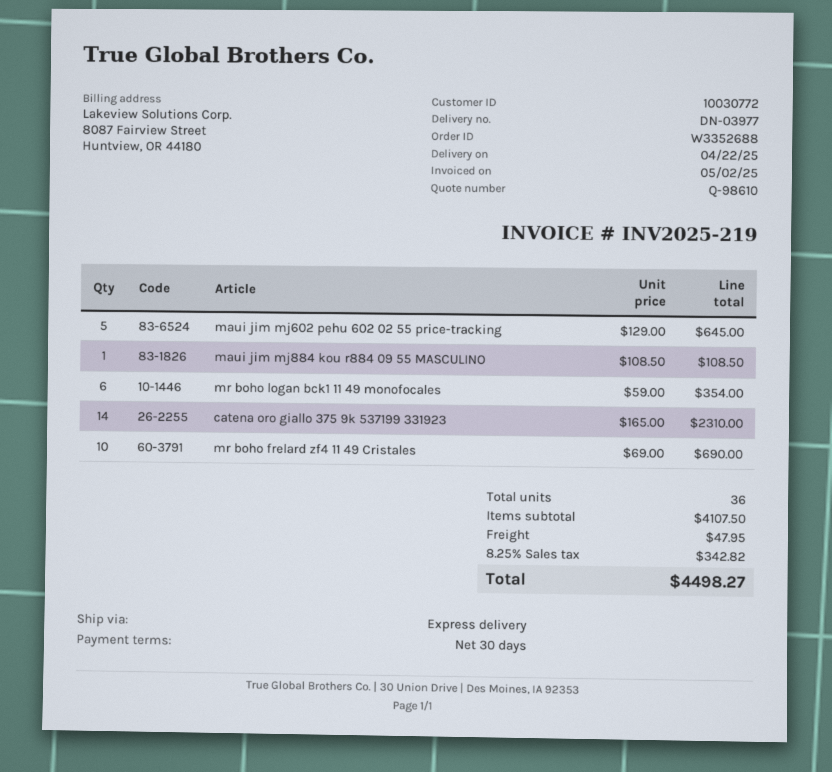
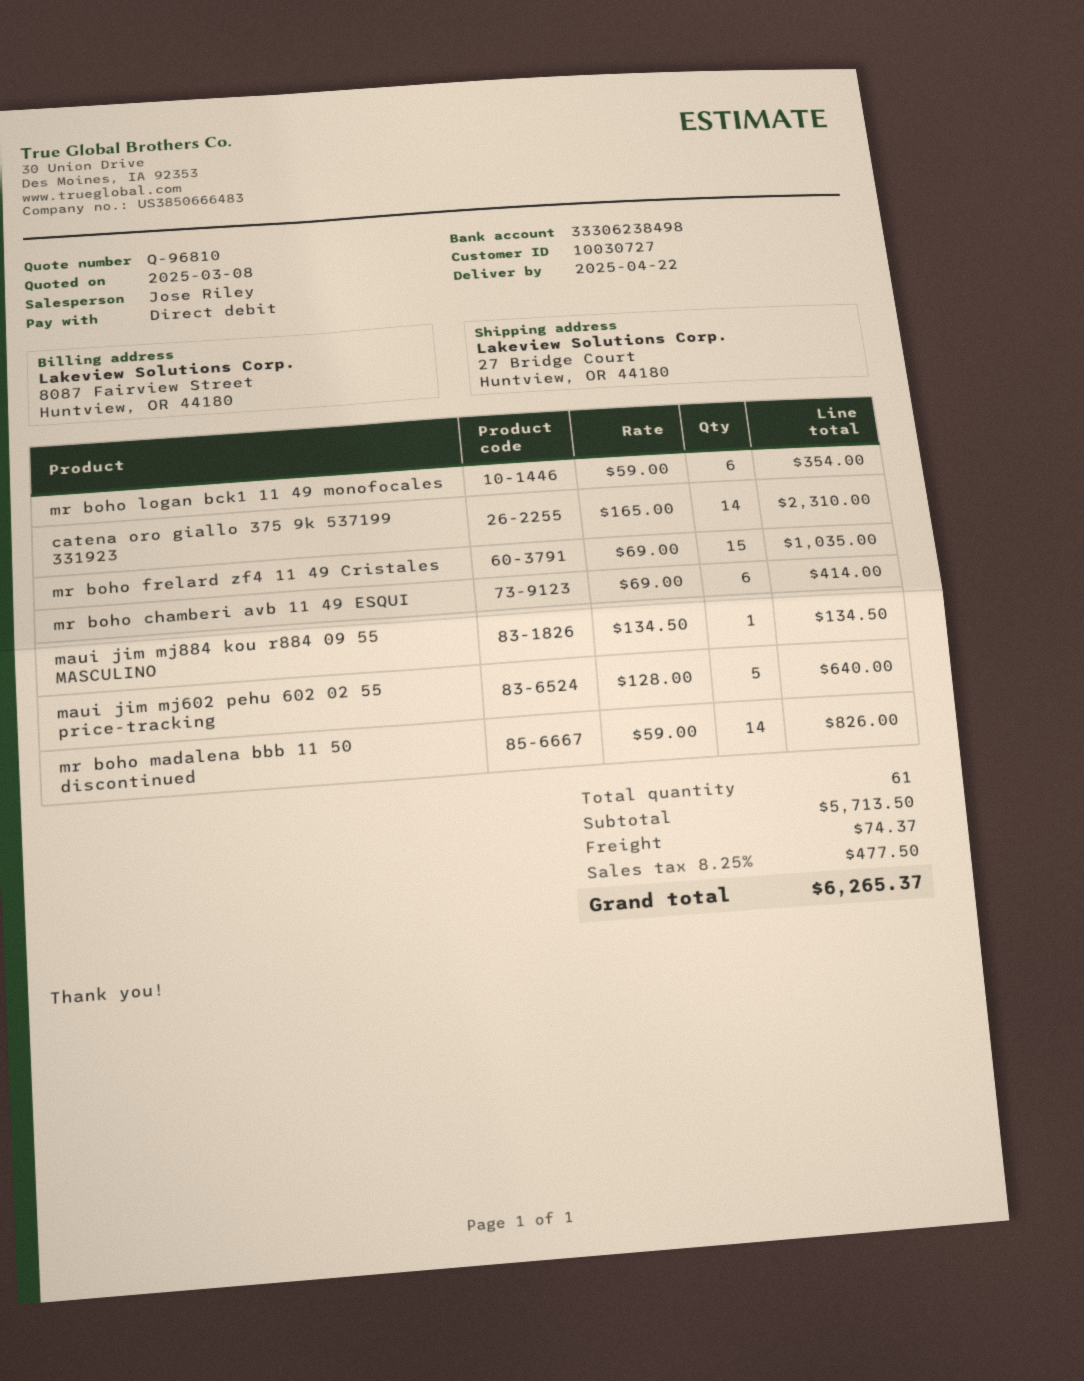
quote number: Q-98610 -> Q-96810
customer number: 10030772 -> 10030727
maui jim mj602 pehu 602 02 55 price-tracking: 5 x 129.00 = 645.00 -> 5 x 128.00 = 640.00
maui jim mj884 kou r884 09 55 MASCULINO: 1 x 108.50 = 108.50 -> 1 x 134.50 = 134.50
mr boho frelard zf4 11 49 Cristales: 10 x 69.00 = 690.00 -> 15 x 69.00 = 1035.00
mr boho chamberi avb 11 49 ESQUI: none -> 6 x 69.00 = 414.00
mr boho madalena bbb 11 50 discontinued: none -> 14 x 59.00 = 826.00
total quantity: 36 -> 61
subtotal: 4107.50 -> 5713.50
shipping: 47.95 -> 74.37
tax: 8.25% = 342.82 -> 8.25% = 477.50
total: 4498.27 -> 6265.37

